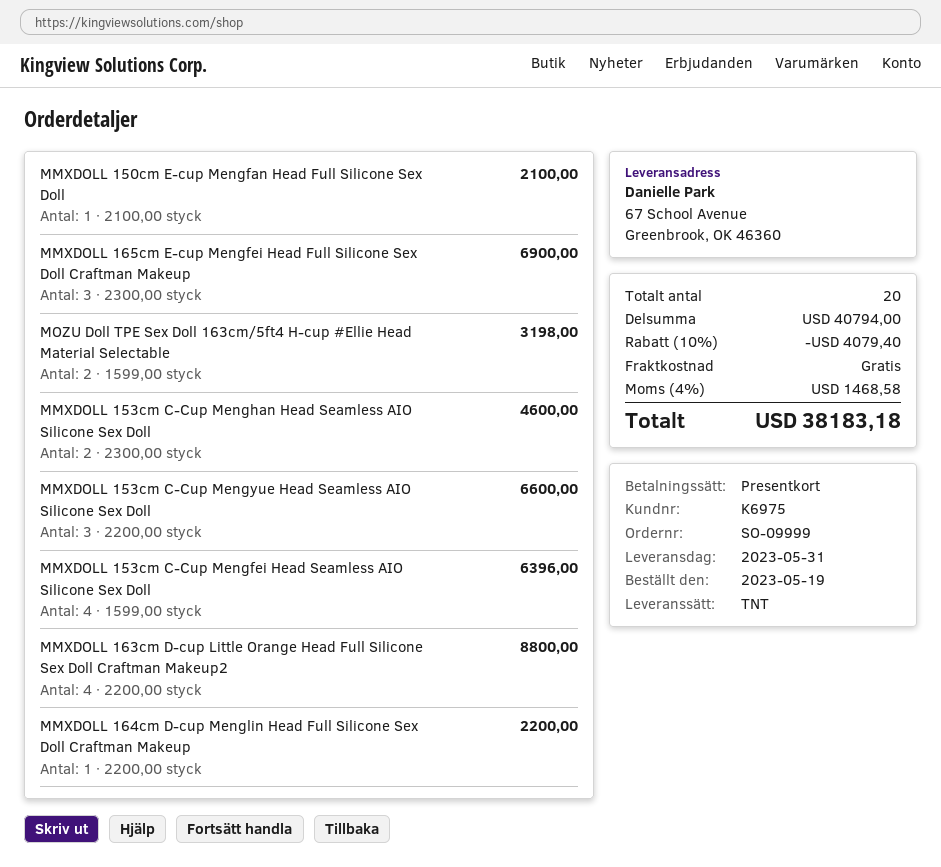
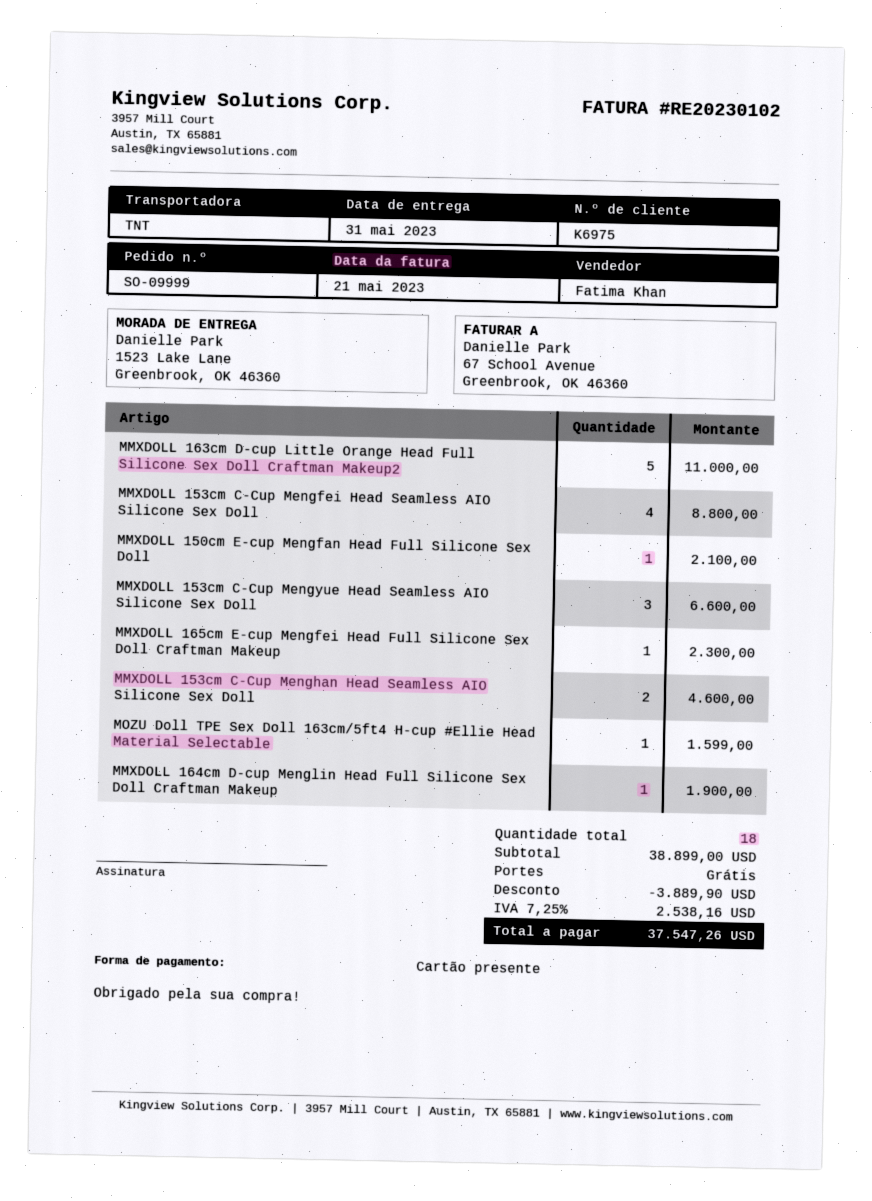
ship to: 67 School Avenue, Greenbrook, OK 46360 -> 1523 Lake Lane, Greenbrook, OK 46360
MMXDOLL 165cm E-cup Mengfei Head Full Silicone Sex Doll Craftman Makeup: 3 for 6900.00 -> 1 for 2300.00
MOZU Doll TPE Sex Doll 163cm/5ft4 H-cup #Ellie Head Material Selectable: 2 for 3198.00 -> 1 for 1599.00
MMXDOLL 153cm C-Cup Mengfei Head Seamless AIO Silicone Sex Doll: 4 for 6396.00 -> 4 for 8800.00
MMXDOLL 163cm D-cup Little Orange Head Full Silicone Sex Doll Craftman Makeup2: 4 for 8800.00 -> 5 for 11000.00
MMXDOLL 164cm D-cup Menglin Head Full Silicone Sex Doll Craftman Makeup: 1 for 2200.00 -> 1 for 1900.00
total quantity: 20 -> 18
subtotal: 40794.00 -> 38899.00
discount: 4079.40 -> 3889.90
tax: 4% = 1468.58 -> 7.25% = 2538.16
total: 38183.18 -> 37547.26

